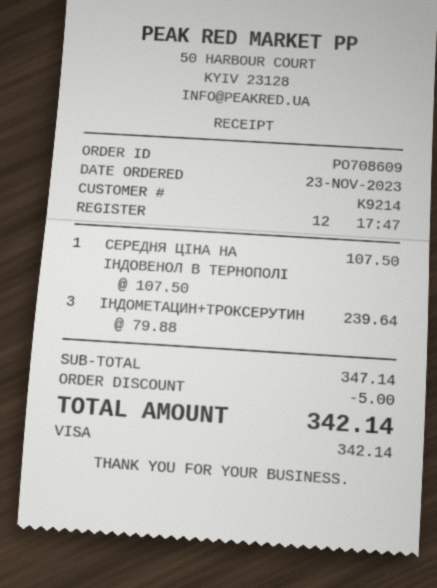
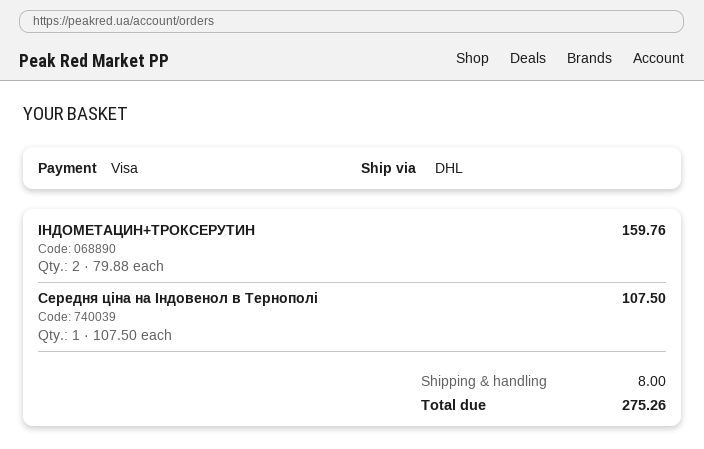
ІНДОМЕТАЦИН+ТРОКСЕРУТИН: 3 x 79.88 = 239.64 -> 2 x 79.88 = 159.76
discount: 5.00 -> none
shipping: none -> 8.00
total: 342.14 -> 275.26

